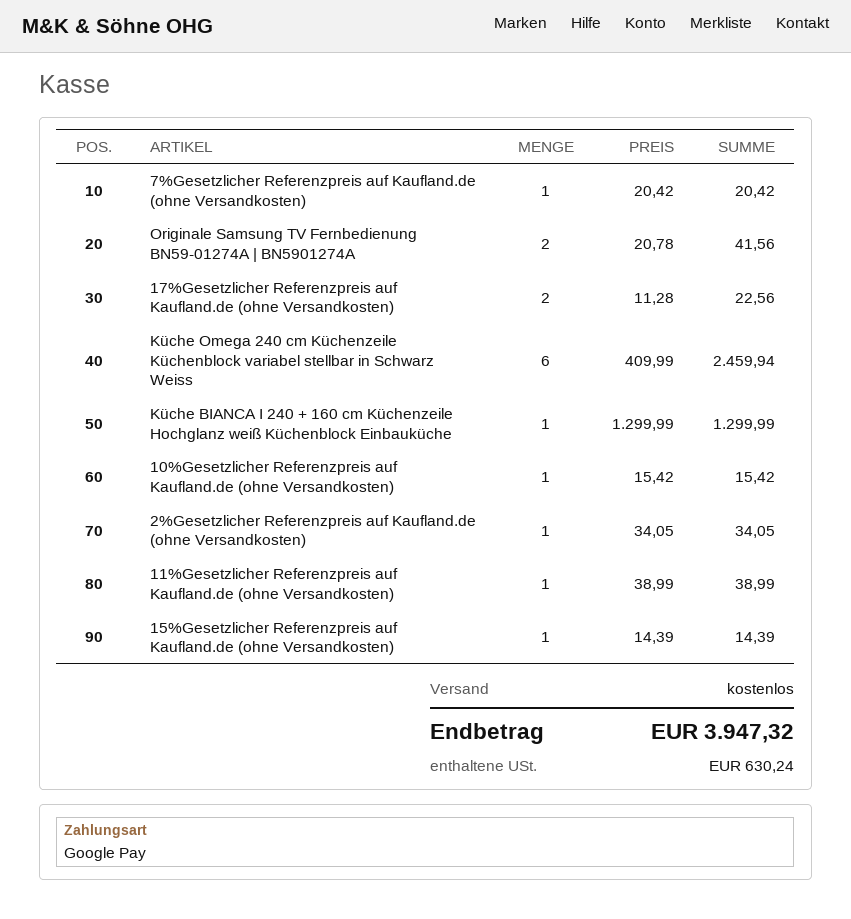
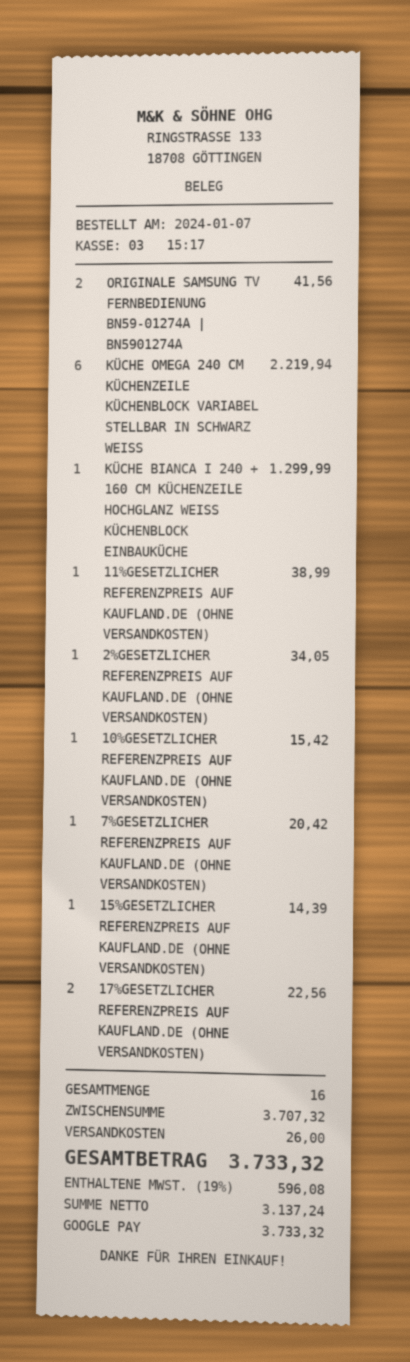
Küche Omega 240 cm Küchenzeile Küchenblock variabel stellbar in Schwarz Weiss: 6 for 2459.94 -> 6 for 2219.94
shipping: 0.00 -> 26.00
tax: 630.24 -> 596.08
total: 3947.32 -> 3733.32

